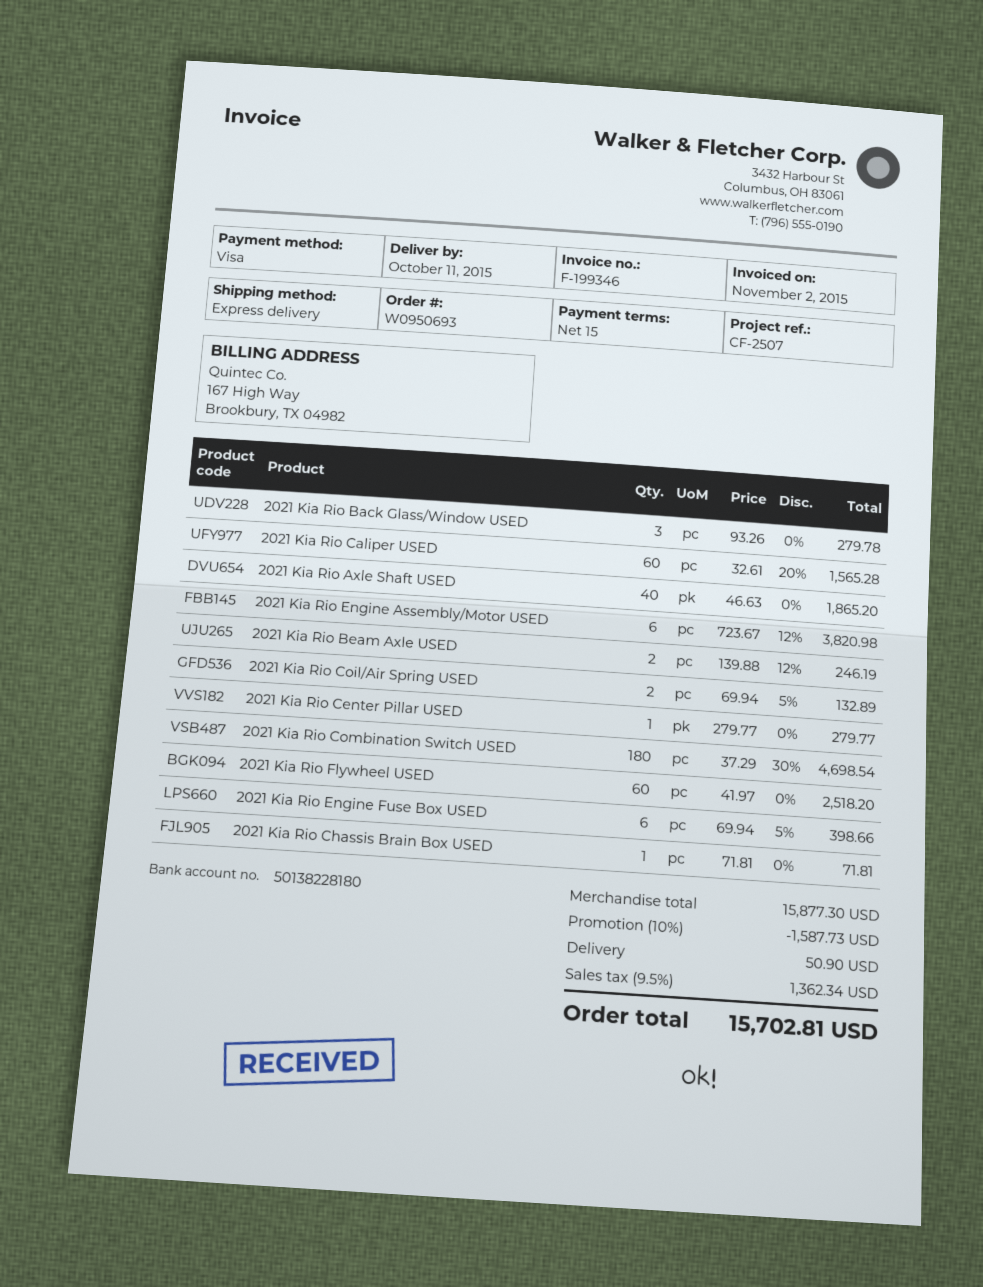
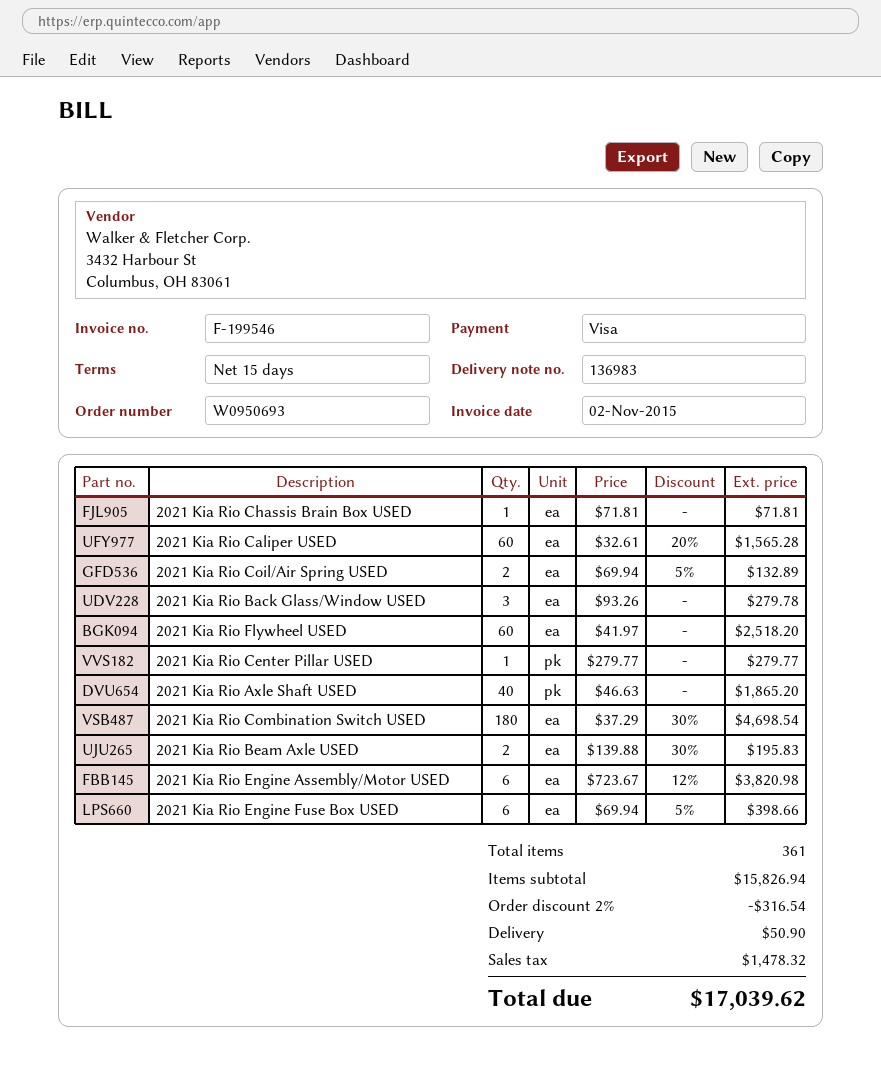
invoice number: F-199346 -> F-199546
2021 Kia Rio Beam Axle USED: 2 x 139.88 - 12% = 246.19 -> 2 x 139.88 - 30% = 195.83
subtotal: 15877.30 -> 15826.94
discount: 10% = 1587.73 -> 2% = 316.54
tax: 1362.34 -> 1478.32
total: 15702.81 -> 17039.62

